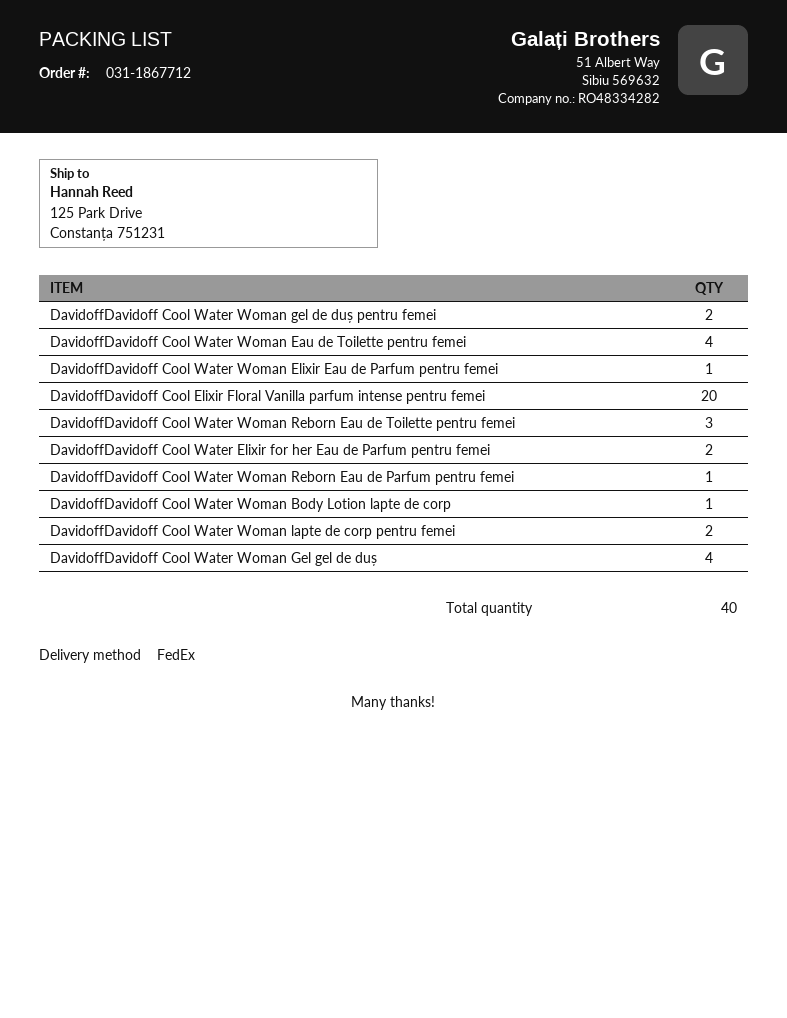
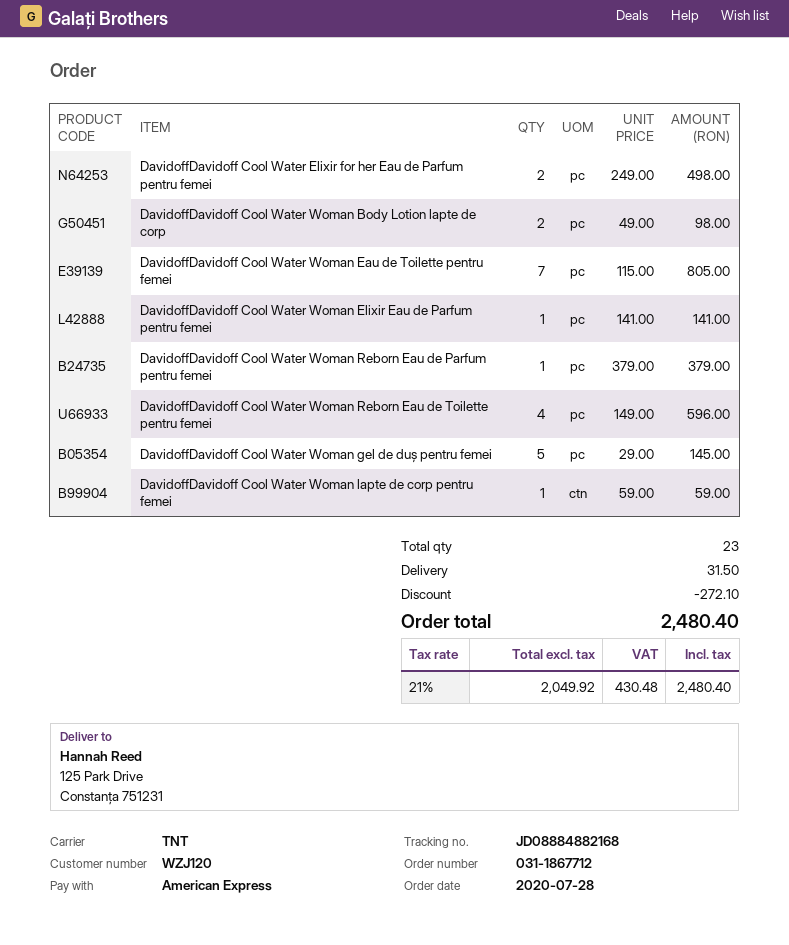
shipping method: FedEx -> TNT
DavidoffDavidoff Cool Water Woman gel de duș pentru femei: 2 -> 5
DavidoffDavidoff Cool Water Woman Eau de Toilette pentru femei: 4 -> 7
DavidoffDavidoff Cool Elixir Floral Vanilla parfum intense pentru femei: 20 -> none
DavidoffDavidoff Cool Water Woman Reborn Eau de Toilette pentru femei: 3 -> 4
DavidoffDavidoff Cool Water Woman Body Lotion lapte de corp: 1 -> 2
DavidoffDavidoff Cool Water Woman lapte de corp pentru femei: 2 -> 1
DavidoffDavidoff Cool Water Woman Gel gel de duș: 4 -> none
total quantity: 40 -> 23

